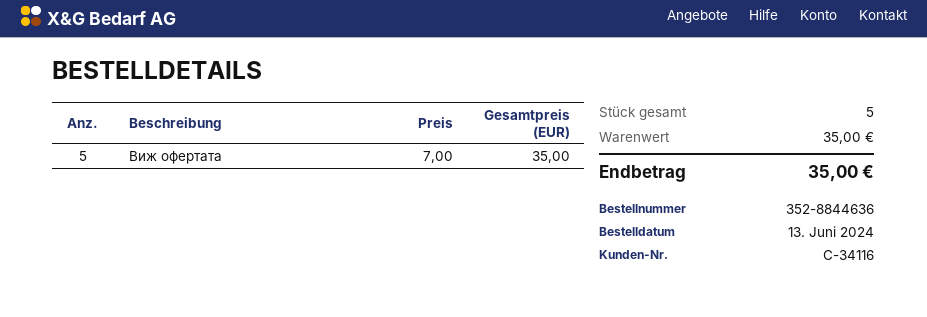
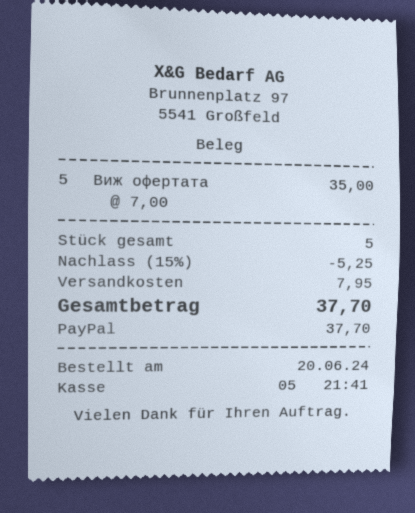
order date: 2024-06-13 -> 2024-06-20
discount: none -> 15% = 5.25
shipping: none -> 7.95
total: 35.00 -> 37.70

